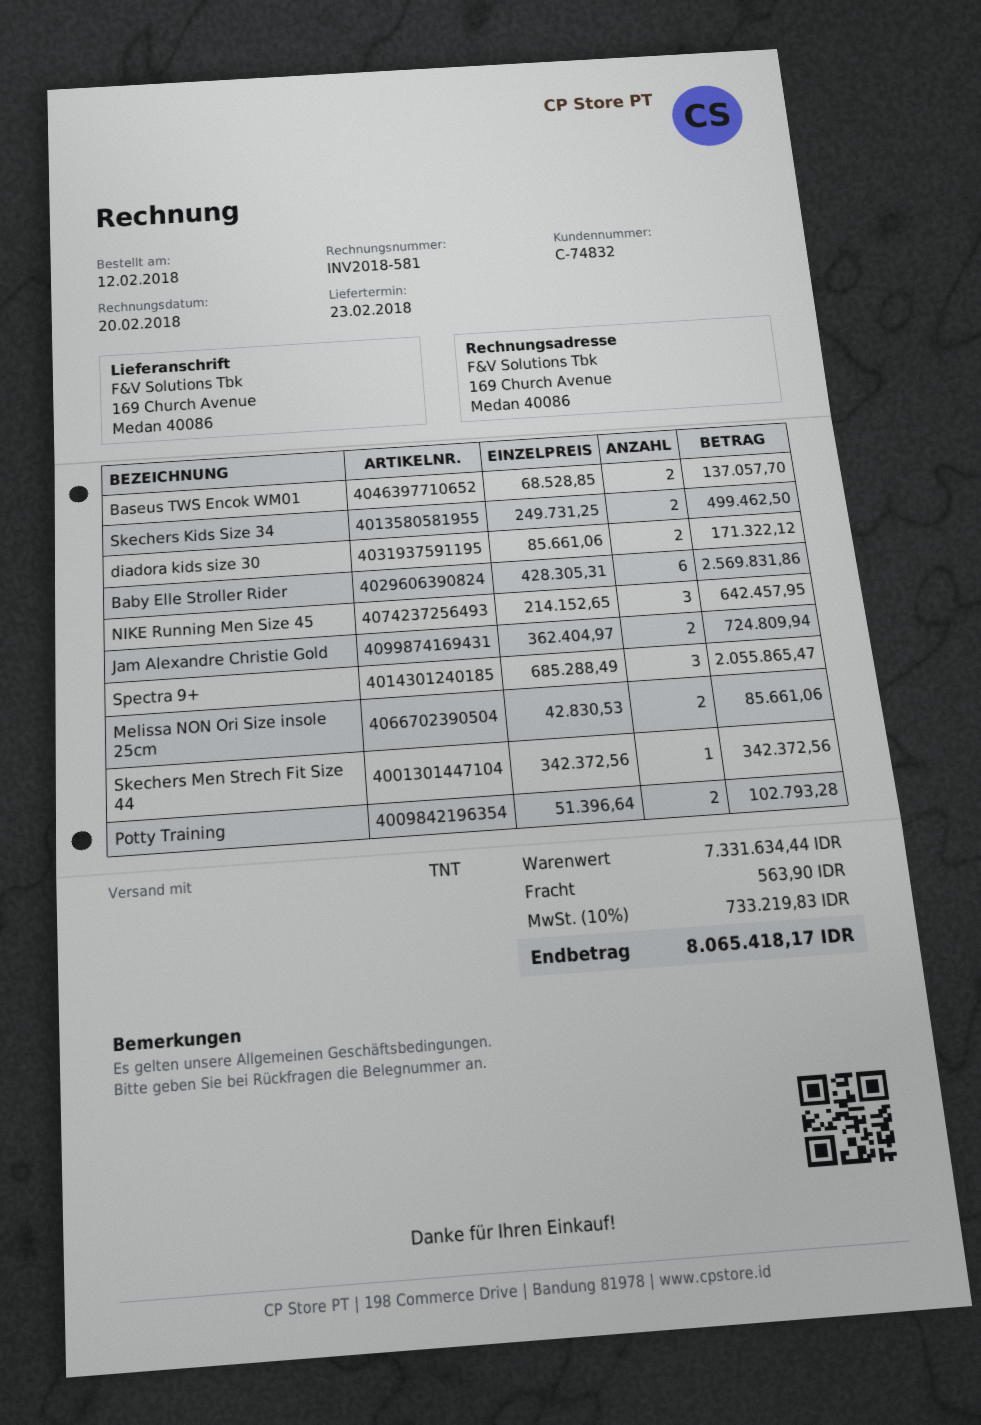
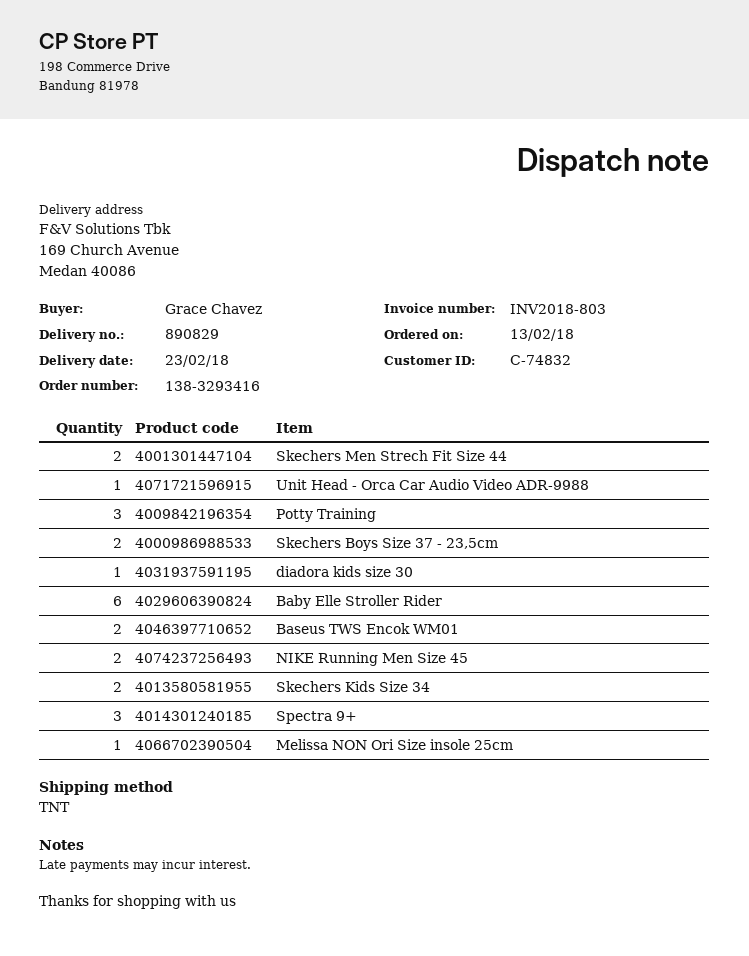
order date: 2018-02-12 -> 2018-02-13
invoice number: INV2018-581 -> INV2018-803
diadora kids size 30: 2 -> 1
NIKE Running Men Size 45: 3 -> 2
Jam Alexandre Christie Gold: 2 -> none
Melissa NON Ori Size insole 25cm: 2 -> 1
Skechers Men Strech Fit Size 44: 1 -> 2
Potty Training: 2 -> 3
Unit Head - Orca Car Audio Video ADR-9988: none -> 1
Skechers Boys Size 37 - 23,5cm: none -> 2

